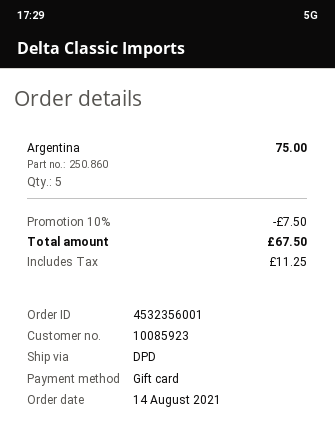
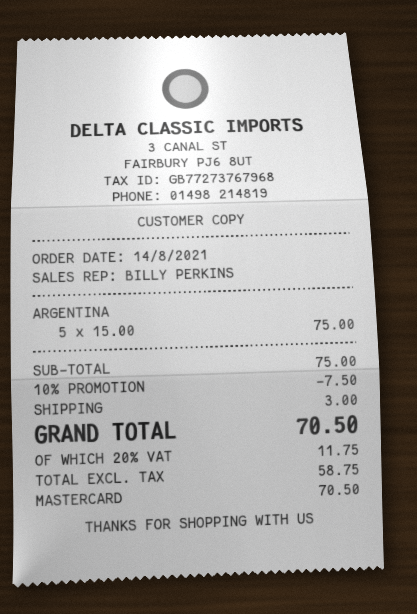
payment method: gift card -> Mastercard
shipping: none -> 3.00
tax: 11.25 -> 11.75
total: 67.50 -> 70.50

